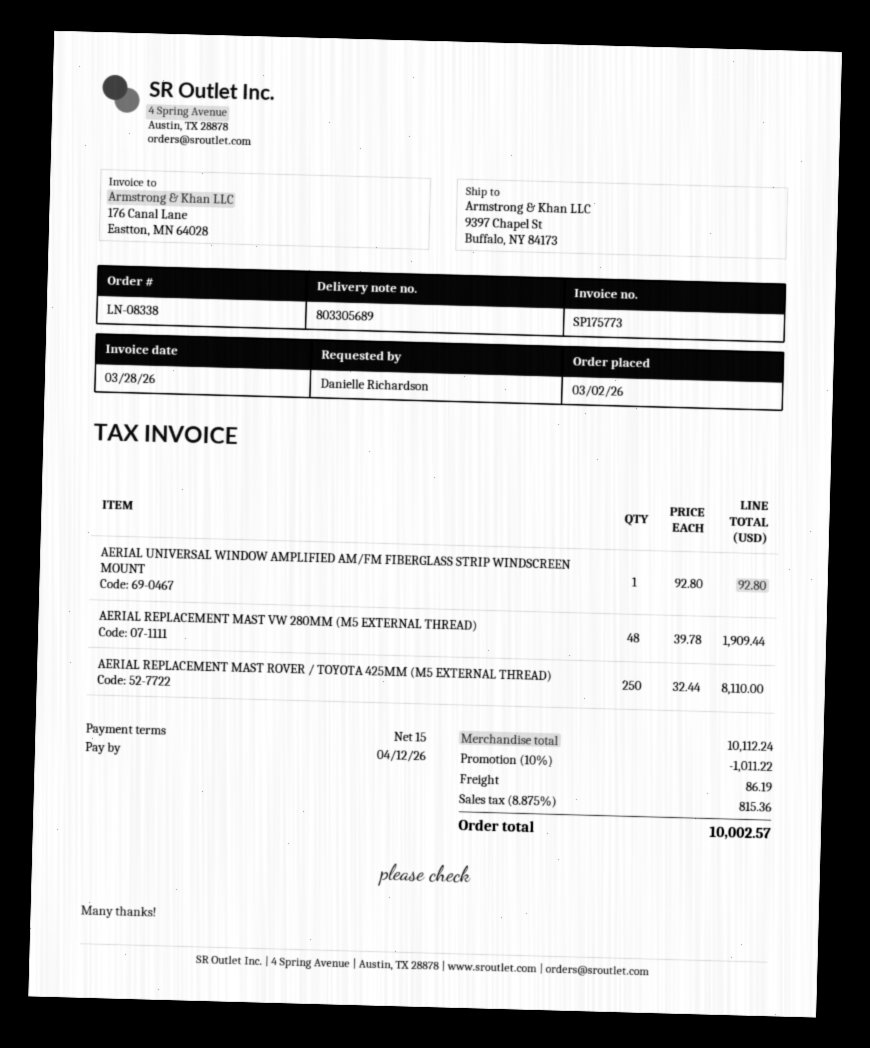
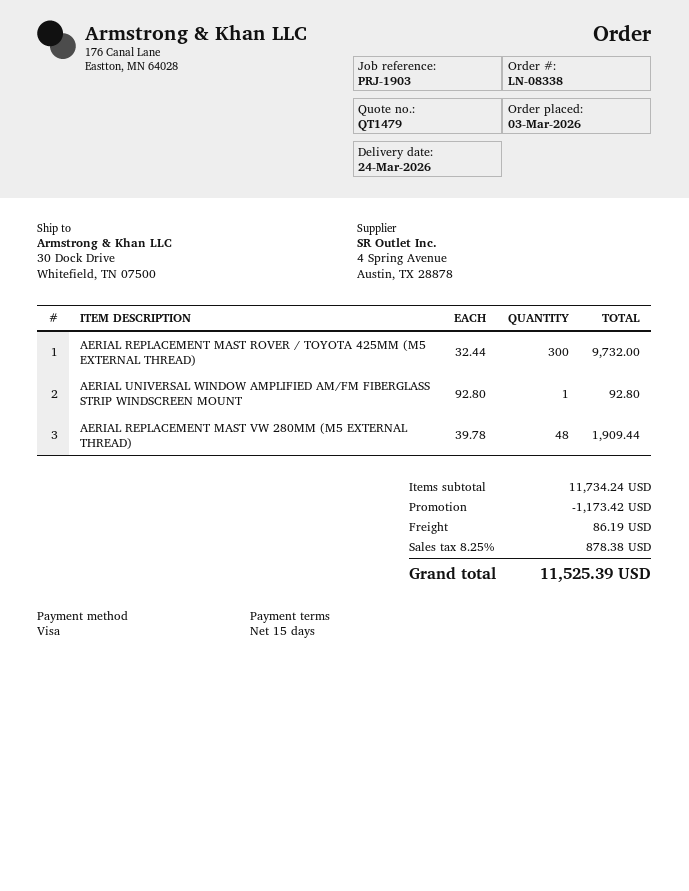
order date: 2026-03-02 -> 2026-03-03
ship to: 9397 Chapel St, Buffalo, NY 84173 -> 30 Dock Drive, Whitefield, TN 07500
AERIAL REPLACEMENT MAST ROVER / TOYOTA 425MM (M5 EXTERNAL THREAD): 250 x 32.44 = 8110.00 -> 300 x 32.44 = 9732.00
subtotal: 10112.24 -> 11734.24
discount: 1011.22 -> 1173.42
tax: 8.875% = 815.36 -> 8.25% = 878.38
total: 10002.57 -> 11525.39

